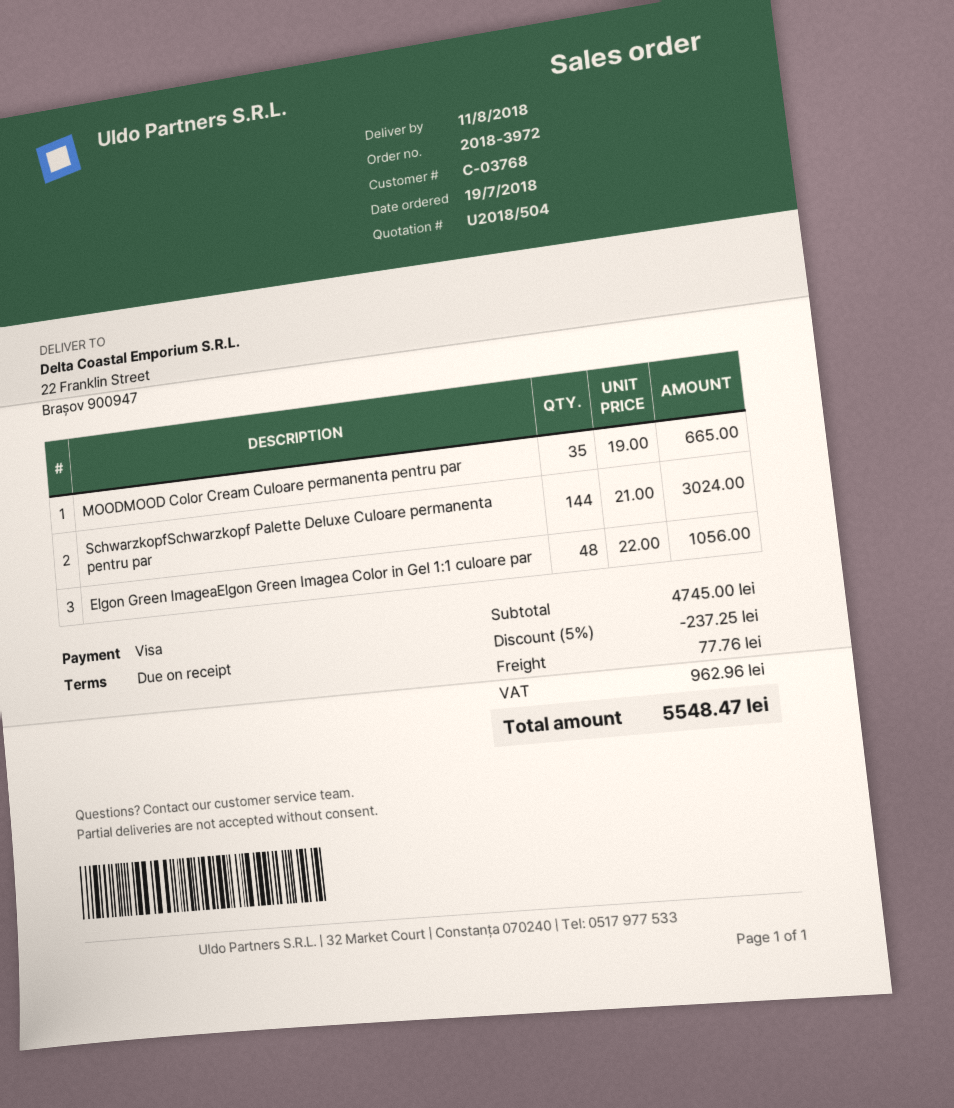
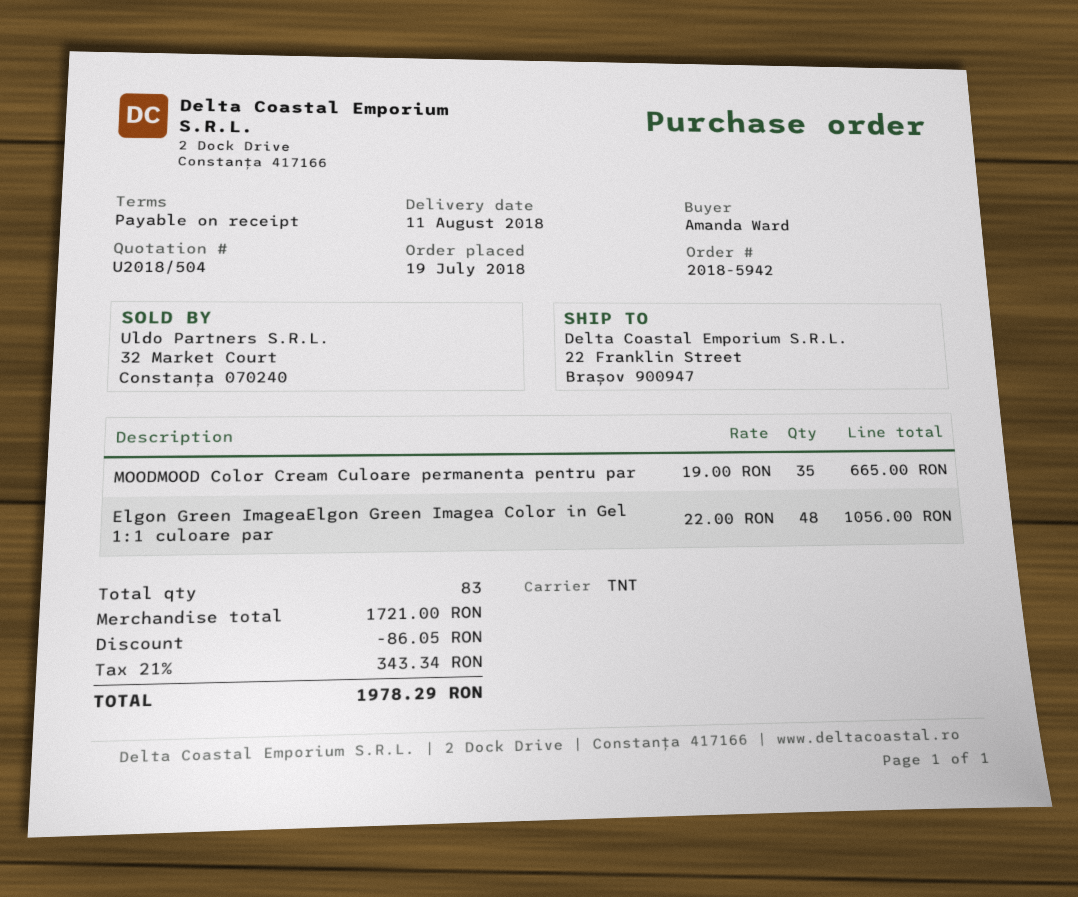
order number: 2018-3972 -> 2018-5942
SchwarzkopfSchwarzkopf Palette Deluxe Culoare permanenta pentru par: 144 x 21.00 = 3024.00 -> none
subtotal: 4745.00 -> 1721.00
discount: 237.25 -> 86.05
shipping: 77.76 -> none
tax: 962.96 -> 343.34
total: 5548.47 -> 1978.29

